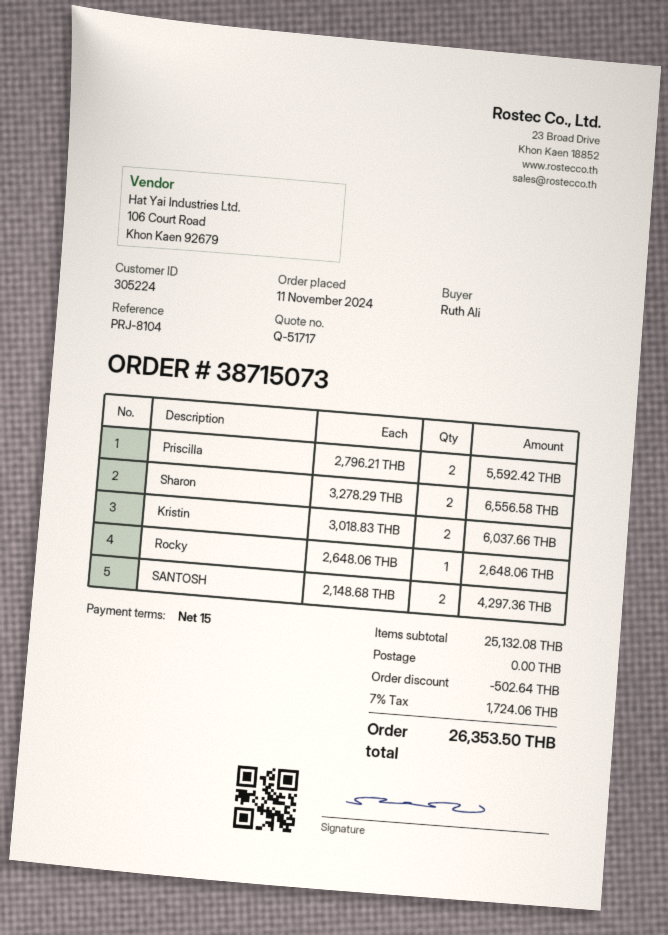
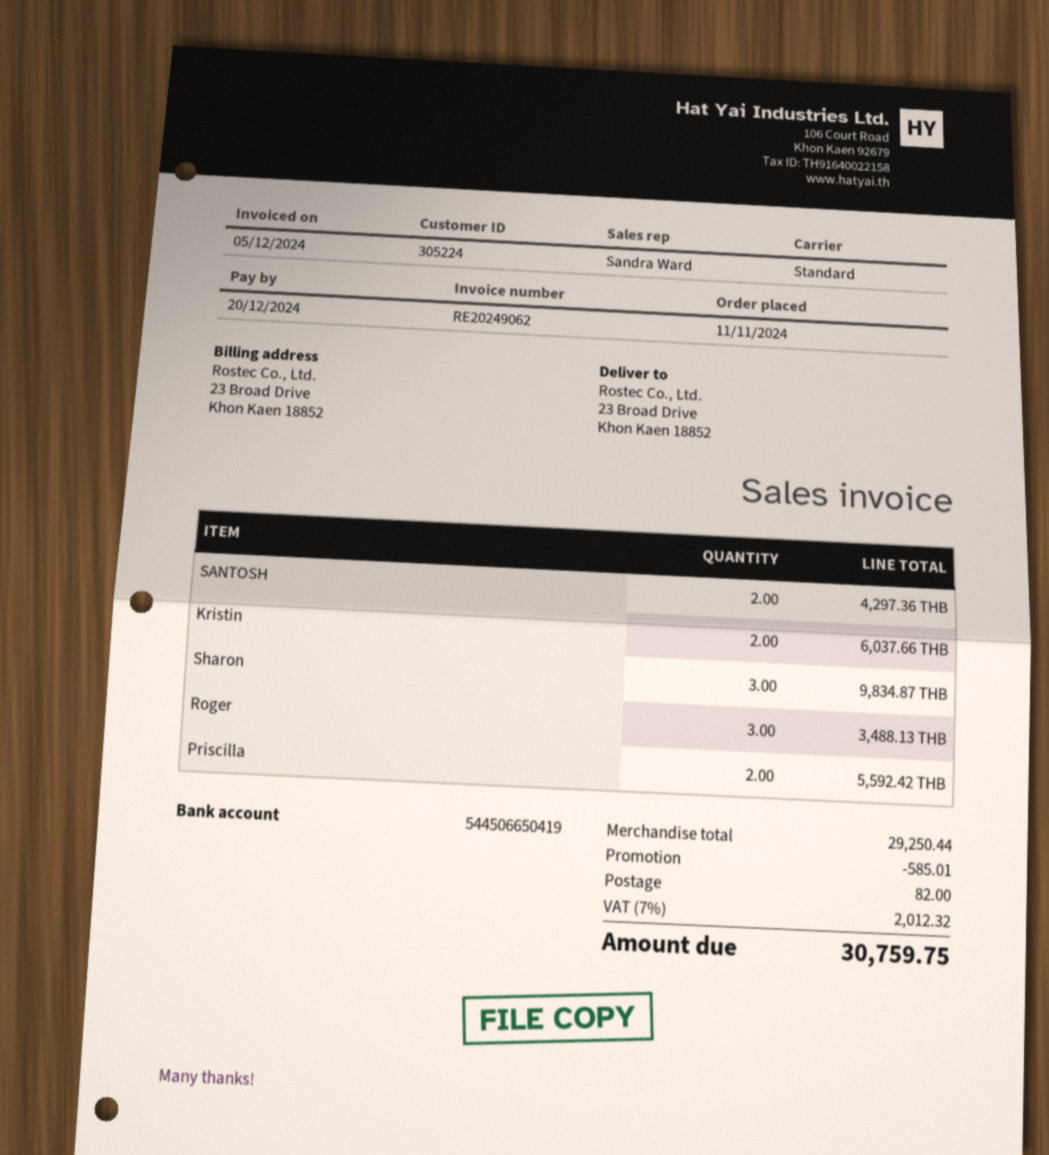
Sharon: 2 for 6556.58 -> 3 for 9834.87
Rocky: 1 for 2648.06 -> none
Roger: none -> 3 for 3488.13
subtotal: 25132.08 -> 29250.44
discount: 502.64 -> 585.01
shipping: 0.00 -> 82.00
tax: 7% = 1724.06 -> 7% = 2012.32
total: 26353.50 -> 30759.75

